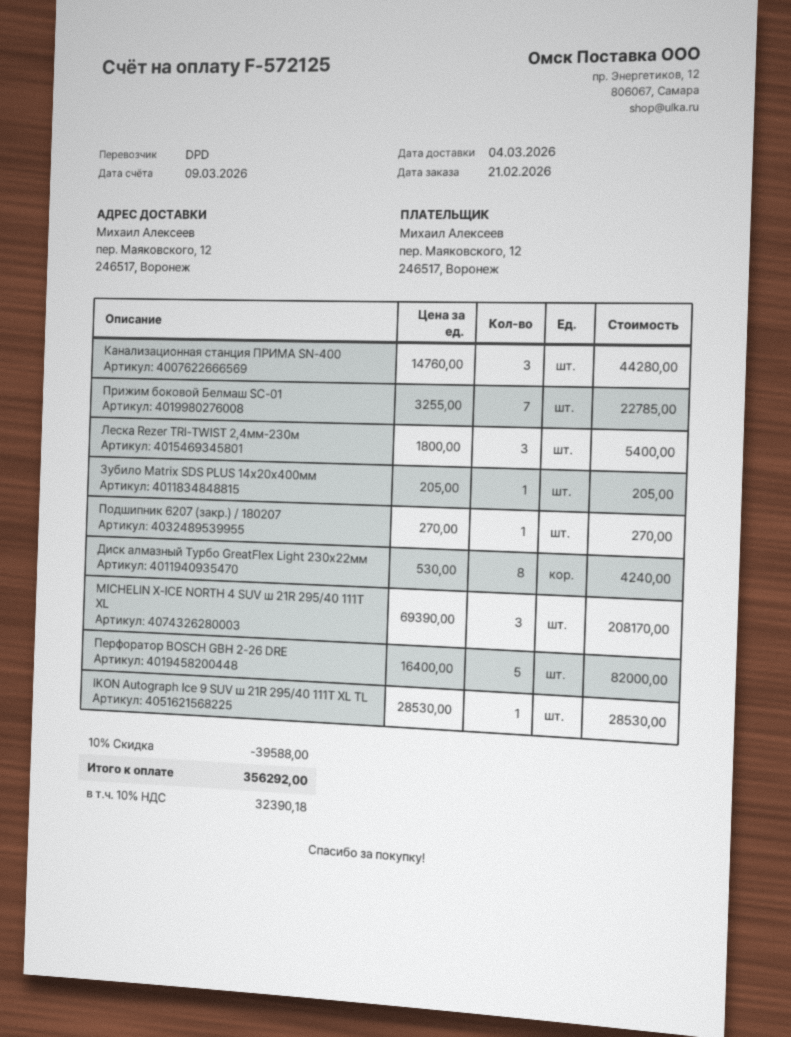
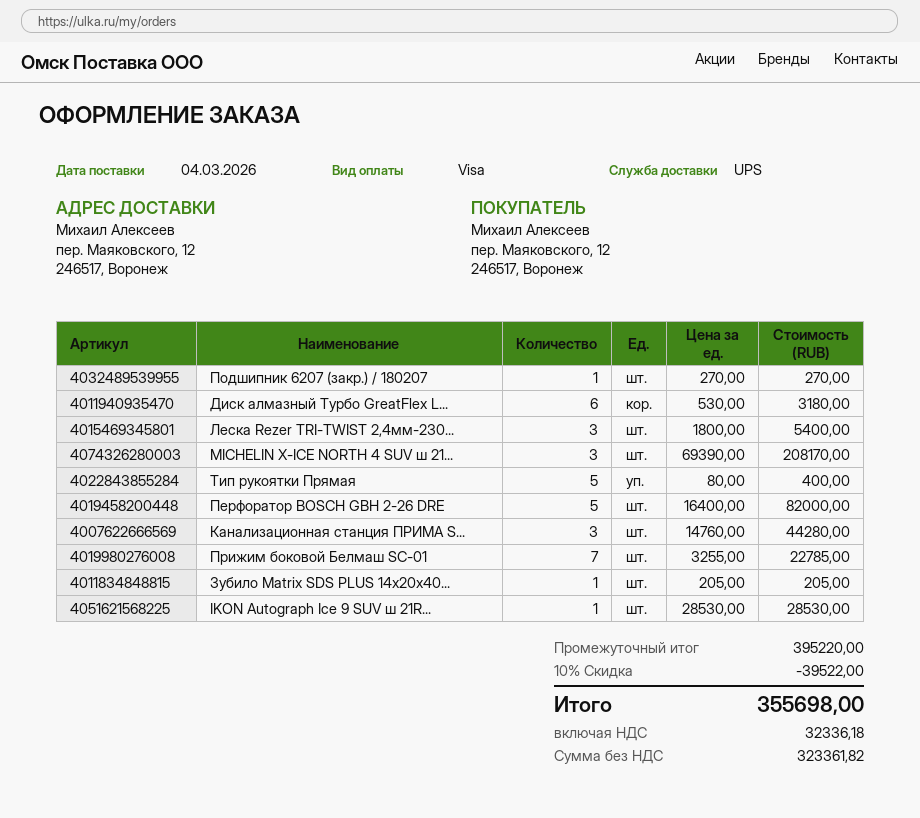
shipping method: DPD -> UPS
Диск алмазный Турбо GreatFlex Light 230х22мм: 8 x 530.00 = 4240.00 -> 6 x 530.00 = 3180.00
Тип рукоятки Прямая: none -> 5 x 80.00 = 400.00
discount: 10% = 39588.00 -> 10% = 39522.00
tax: 32390.18 -> 32336.18
total: 356292.00 -> 355698.00

